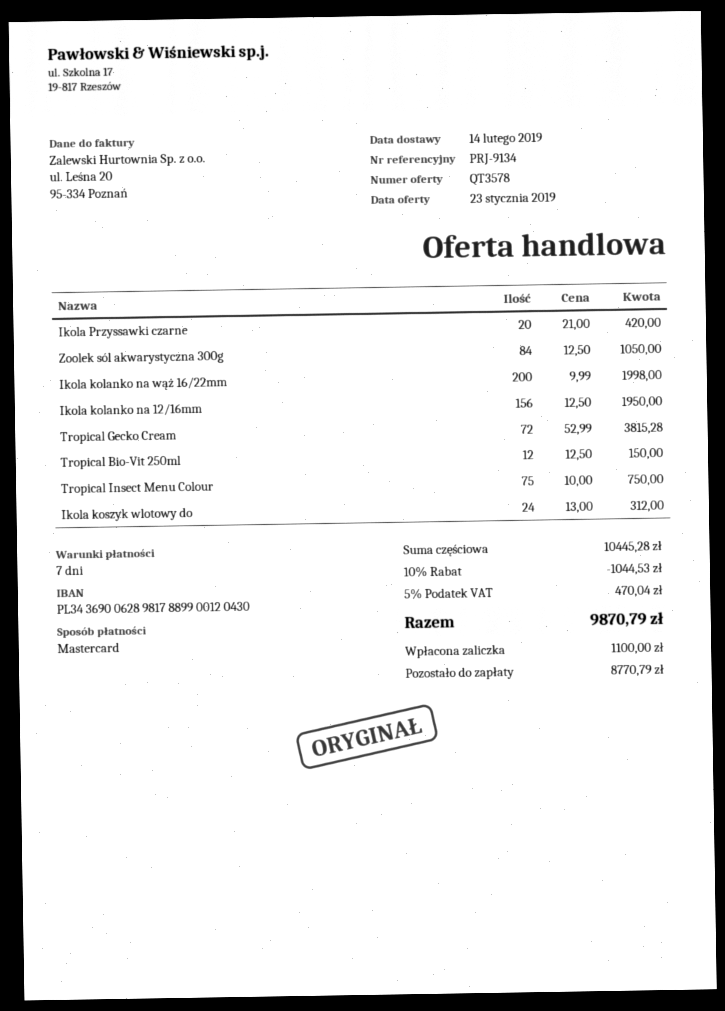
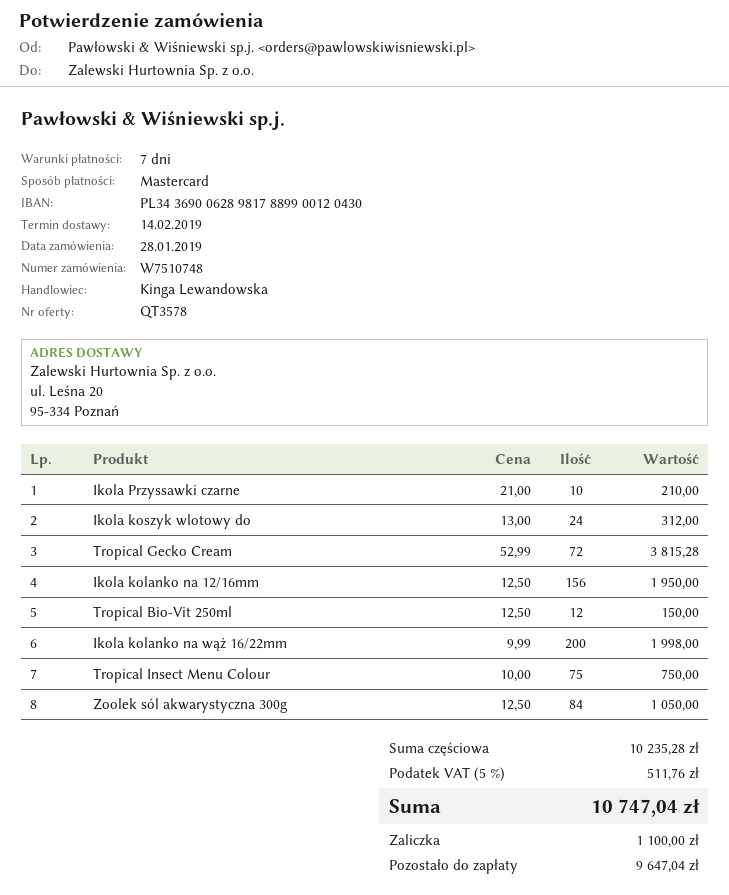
Ikola Przyssawki czarne: 20 x 21.00 = 420.00 -> 10 x 21.00 = 210.00
subtotal: 10445.28 -> 10235.28
discount: 10% = 1044.53 -> none
tax: 5% = 470.04 -> 5% = 511.76
total: 9870.79 -> 10747.04
balance: 8770.79 -> 9647.04

